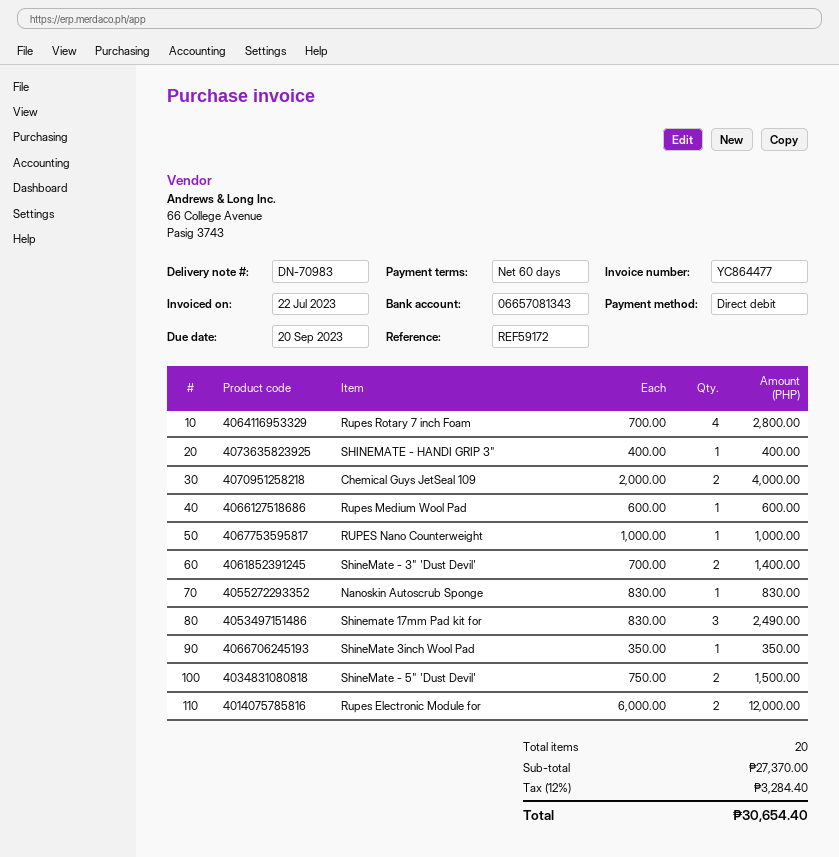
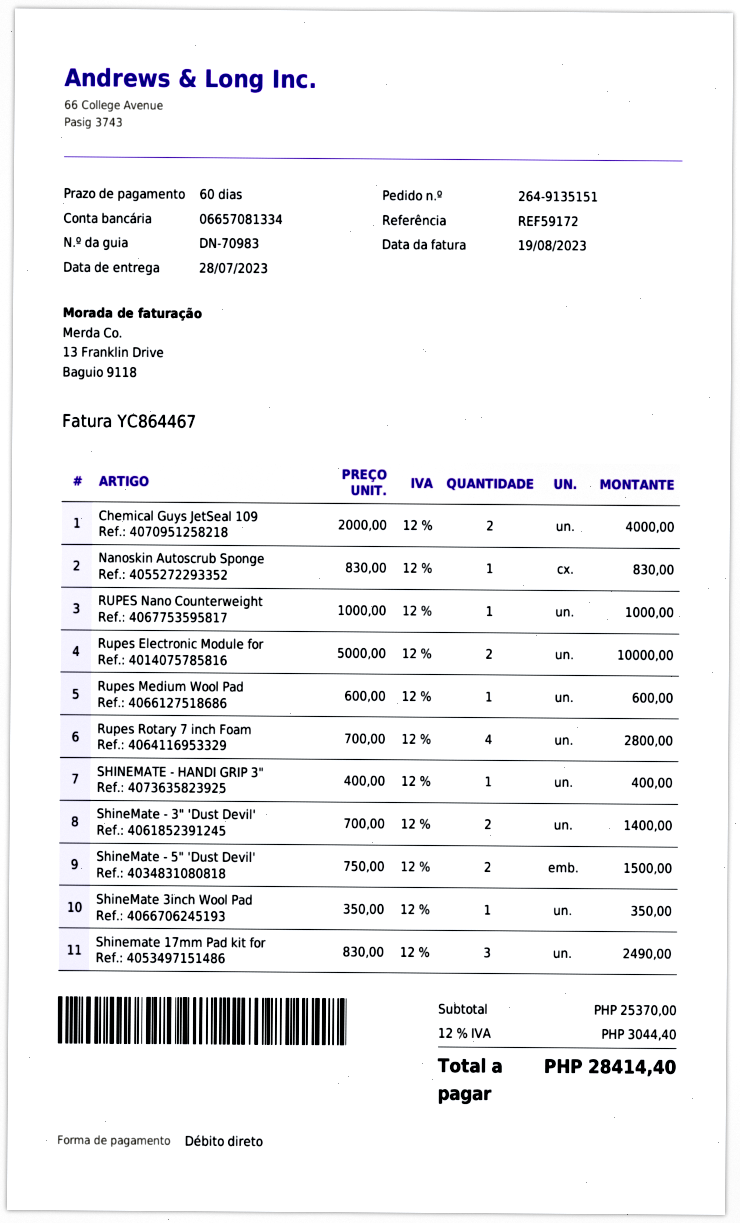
invoice number: YC864477 -> YC864467
invoice date: 2023-07-22 -> 2023-08-19
bank account: 06657081343 -> 06657081334
Rupes Electronic Module for: 2 x 6000.00 = 12000.00 -> 2 x 5000.00 = 10000.00
subtotal: 27370.00 -> 25370.00
tax: 12% = 3284.40 -> 12% = 3044.40
total: 30654.40 -> 28414.40

